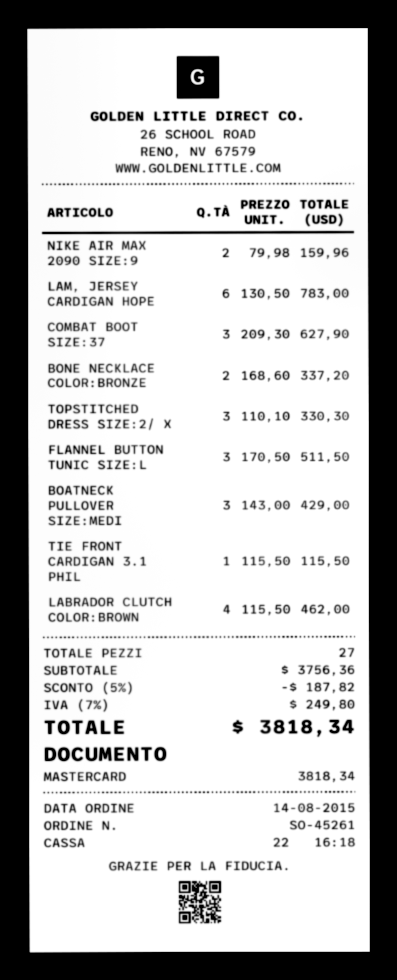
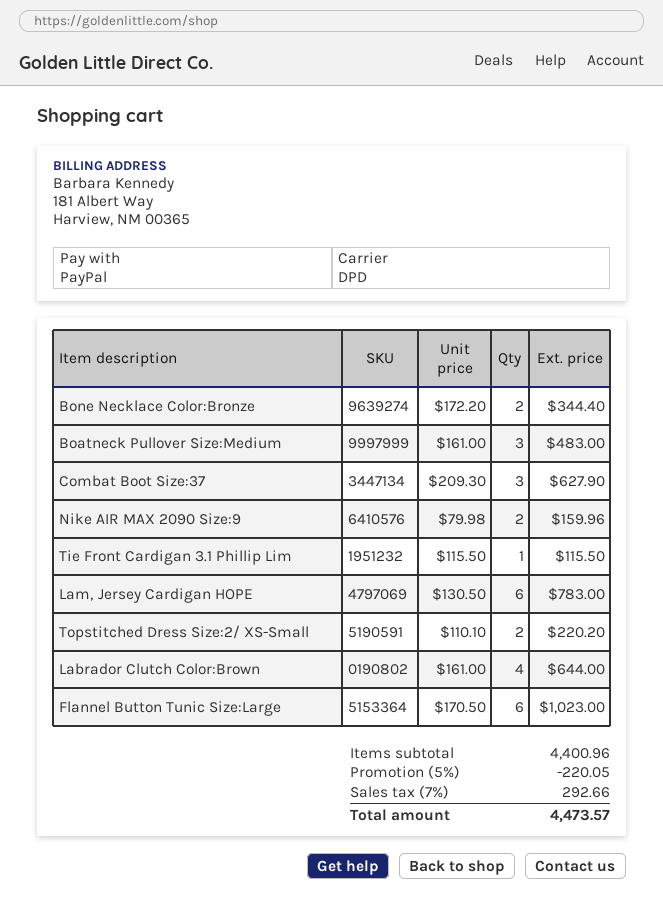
payment method: Mastercard -> PayPal
BONE NECKLACE COLOR:BRONZE: 2 x 168.60 = 337.20 -> 2 x 172.20 = 344.40
TOPSTITCHED DRESS SIZE:2/ X: 3 x 110.10 = 330.30 -> 2 x 110.10 = 220.20
FLANNEL BUTTON TUNIC SIZE:L: 3 x 170.50 = 511.50 -> 6 x 170.50 = 1023.00
BOATNECK PULLOVER SIZE:MEDI: 3 x 143.00 = 429.00 -> 3 x 161.00 = 483.00
LABRADOR CLUTCH COLOR:BROWN: 4 x 115.50 = 462.00 -> 4 x 161.00 = 644.00
subtotal: 3756.36 -> 4400.96
discount: 5% = 187.82 -> 5% = 220.05
tax: 7% = 249.80 -> 7% = 292.66
total: 3818.34 -> 4473.57

